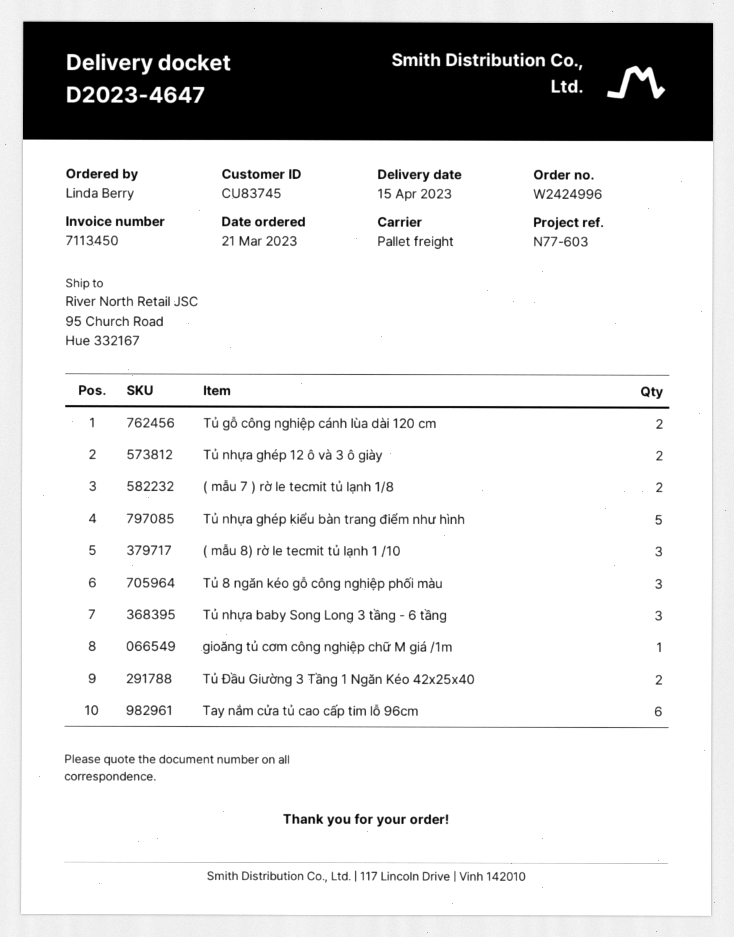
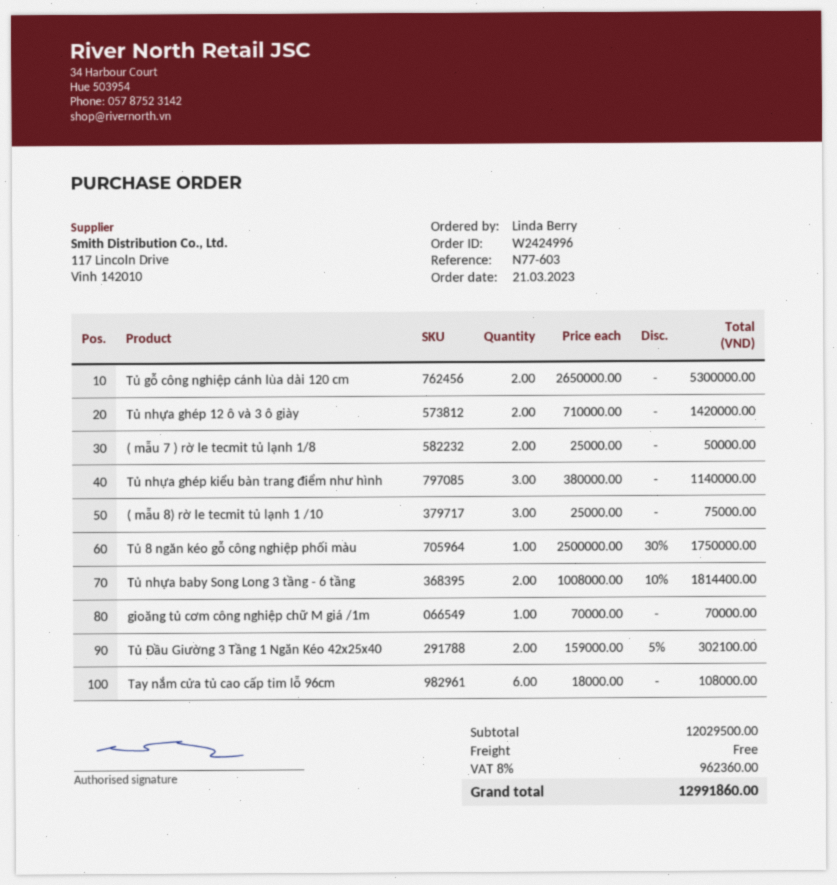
Tủ nhựa ghép kiểu bàn trang điểm như hình: 5 -> 3
Tủ 8 ngăn kéo gỗ công nghiệp phối màu: 3 -> 1
Tủ nhựa baby Song Long 3 tầng - 6 tầng: 3 -> 2

